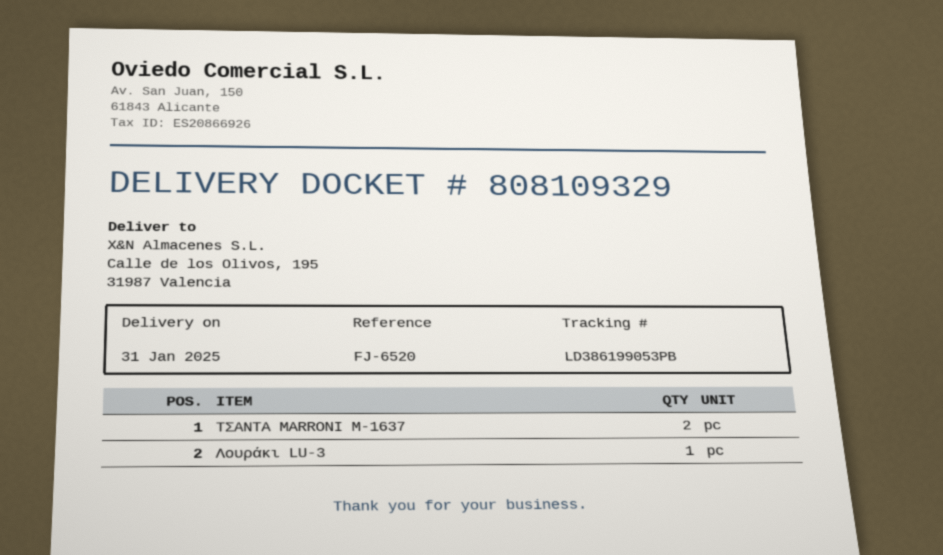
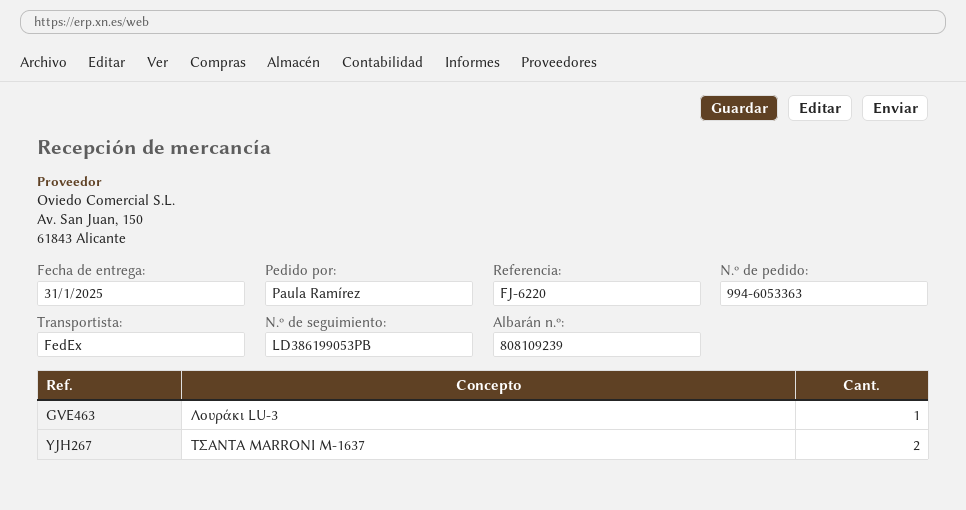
delivery note number: 808109329 -> 808109239
reference: FJ-6520 -> FJ-6220

